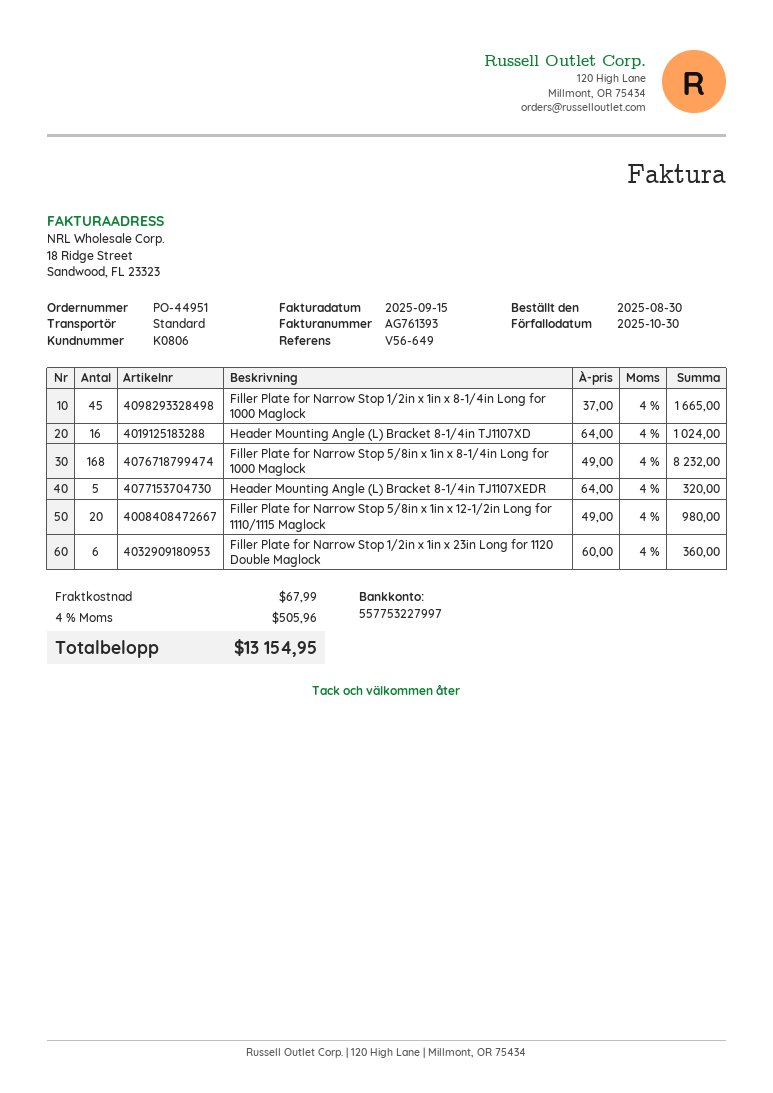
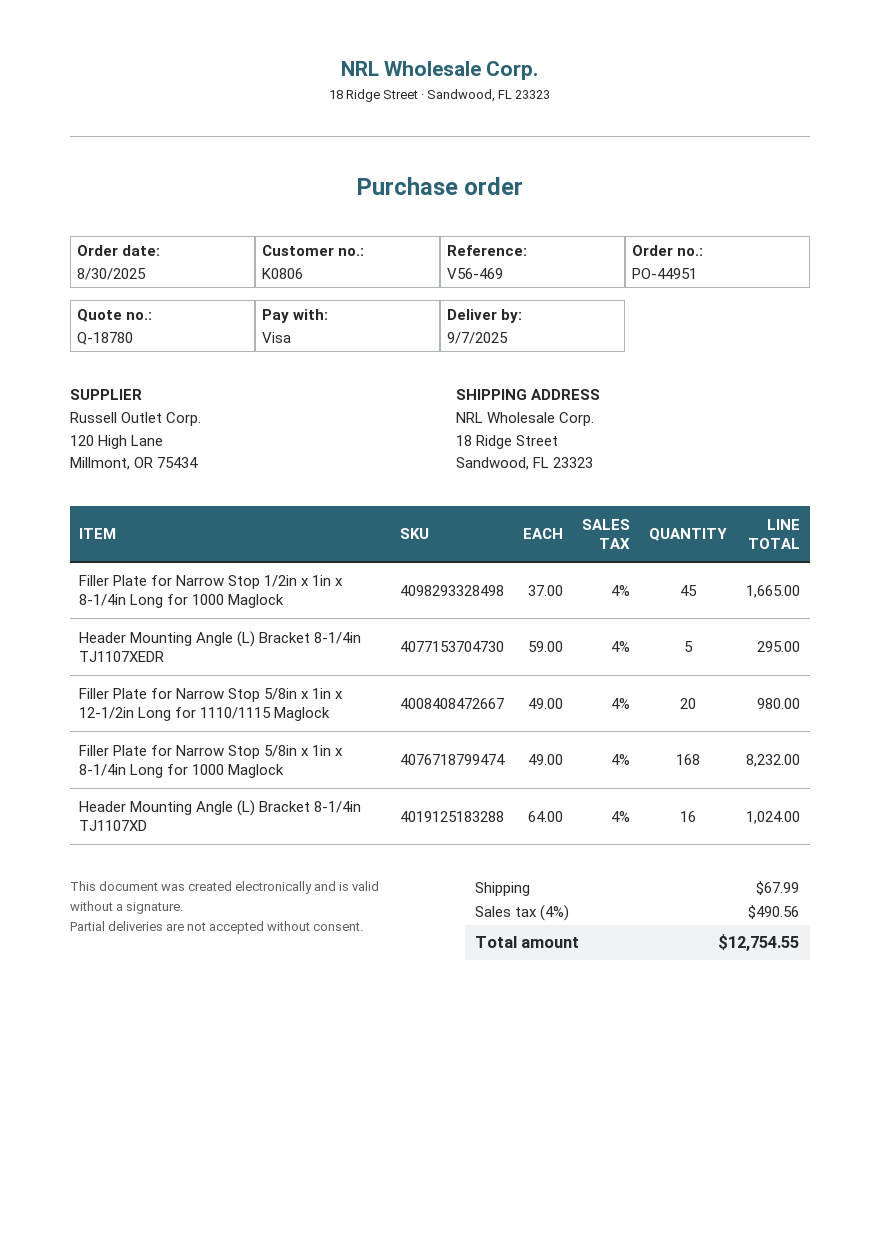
reference: V56-649 -> V56-469
Header Mounting Angle (L) Bracket 8-1/4in TJ1107XEDR: 5 x 64.00 = 320.00 -> 5 x 59.00 = 295.00
Filler Plate for Narrow Stop 1/2in x 1in x 23in Long for 1120 Double Maglock: 6 x 60.00 = 360.00 -> none
tax: 4% = 505.96 -> 4% = 490.56
total: 13154.95 -> 12754.55

